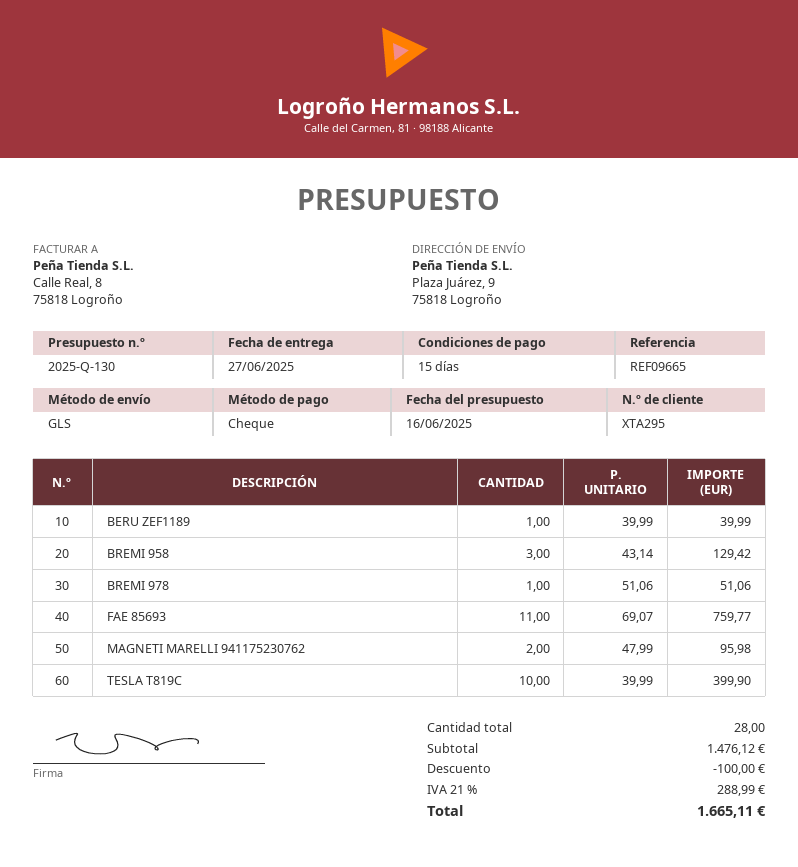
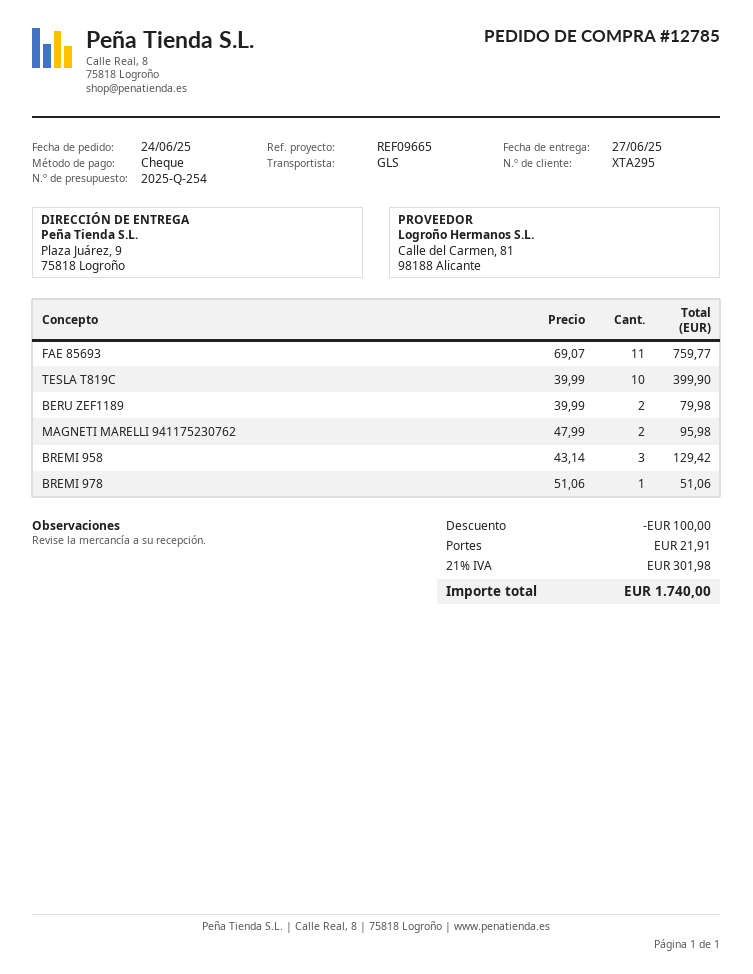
quote number: 2025-Q-130 -> 2025-Q-254
BERU ZEF1189: 1 x 39.99 = 39.99 -> 2 x 39.99 = 79.98
shipping: none -> 21.91
tax: 21% = 288.99 -> 21% = 301.98
total: 1665.11 -> 1740.00

